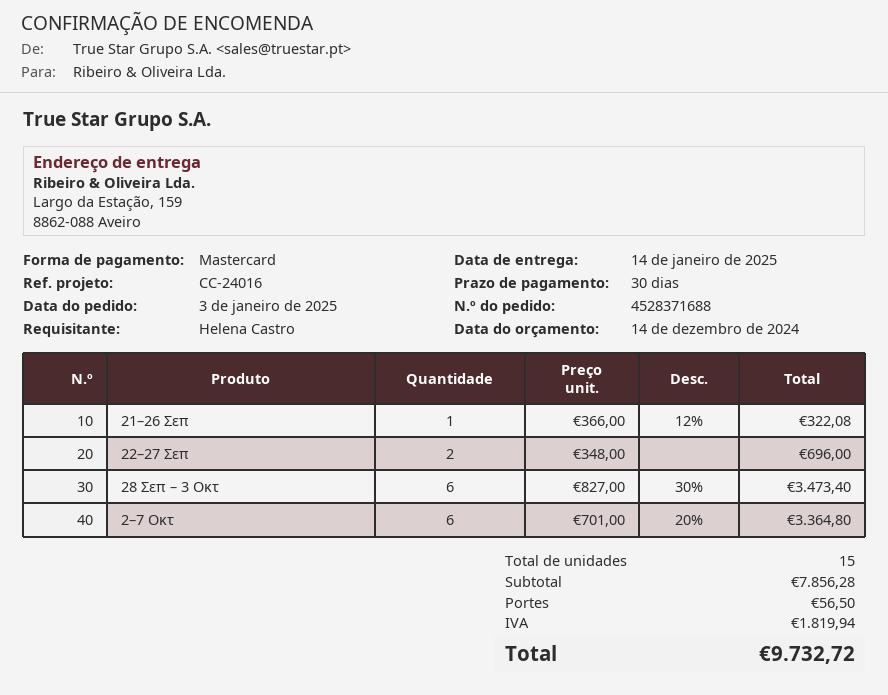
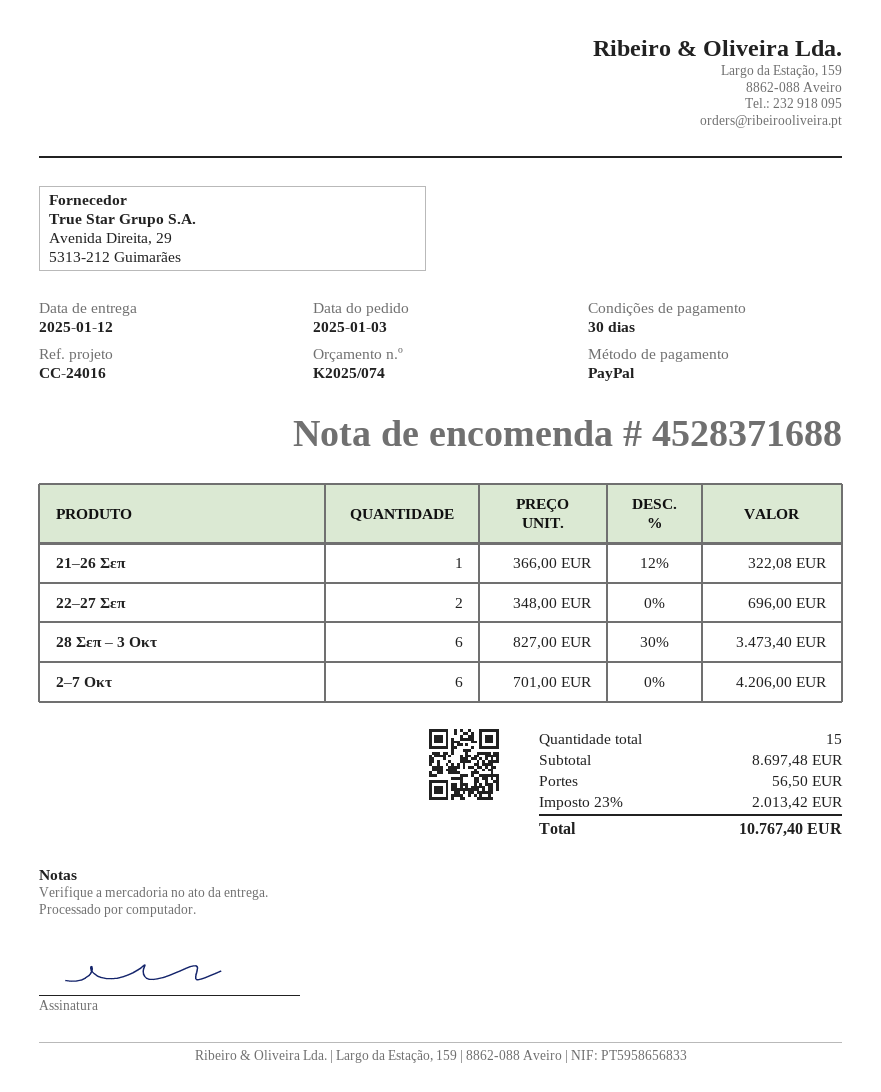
delivery date: 2025-01-14 -> 2025-01-12
payment method: Mastercard -> PayPal
2–7 Οκτ: 6 x 701.00 - 20% = 3364.80 -> 6 x 701.00 = 4206.00
subtotal: 7856.28 -> 8697.48
tax: 1819.94 -> 2013.42
total: 9732.72 -> 10767.40

